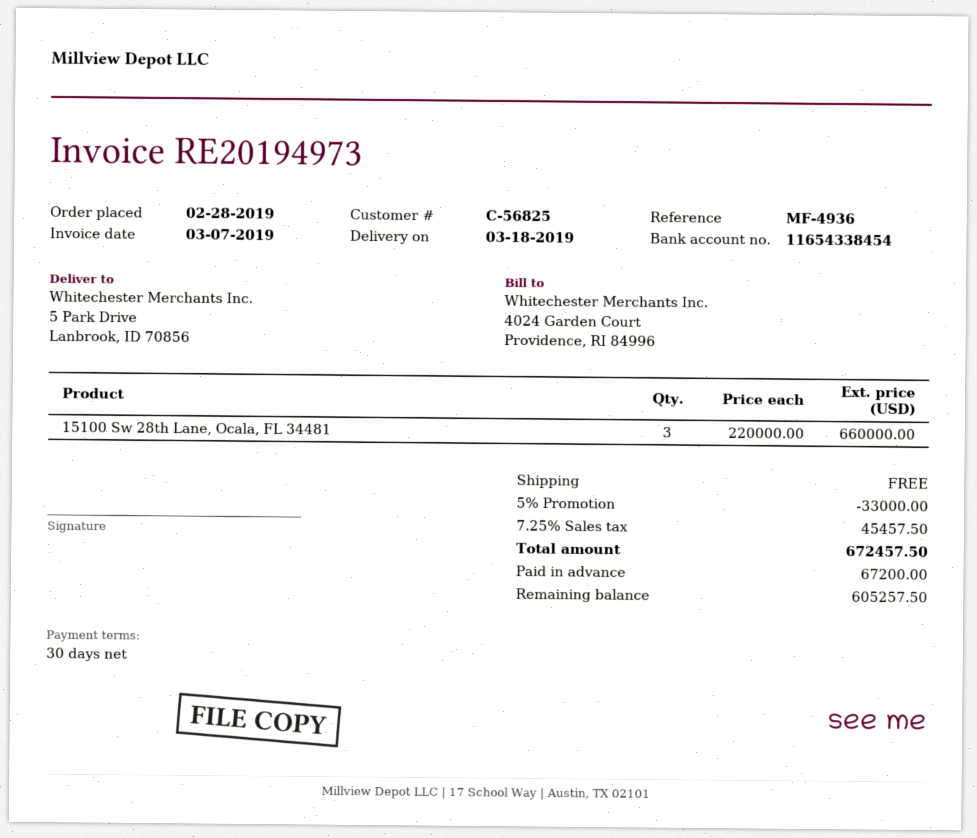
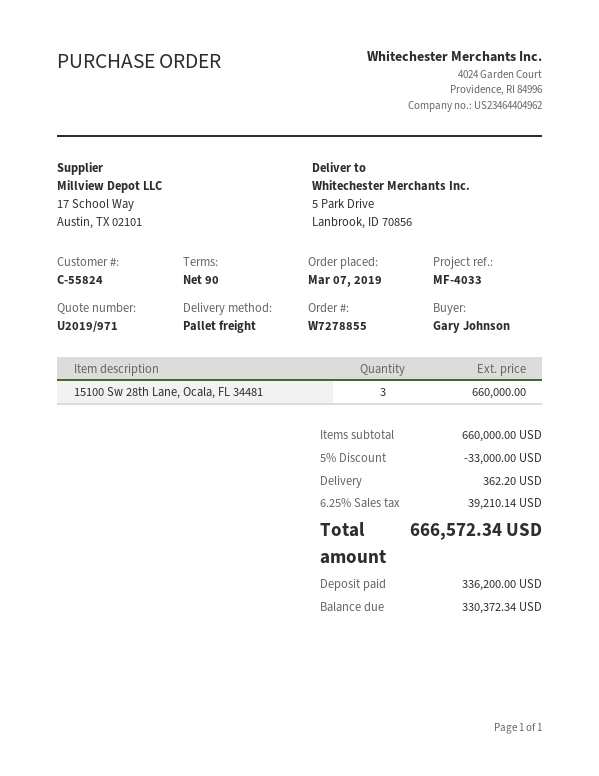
order date: 2019-02-28 -> 2019-03-07
payment terms: 30 days -> 90 days
customer number: C-56825 -> C-55824
reference: MF-4936 -> MF-4033
shipping: 0.00 -> 362.20
tax: 7.25% = 45457.50 -> 6.25% = 39210.14
total: 672457.50 -> 666572.34
deposit: 67200.00 -> 336200.00
balance: 605257.50 -> 330372.34

